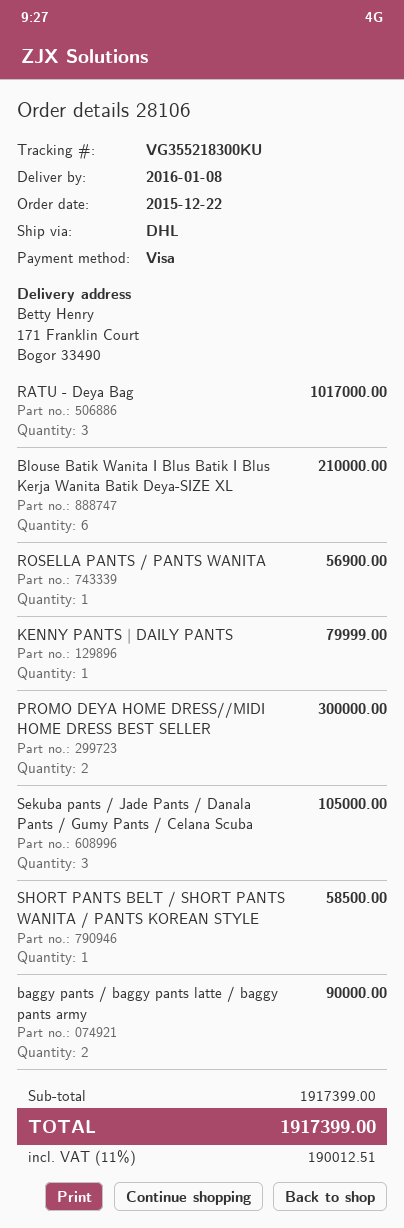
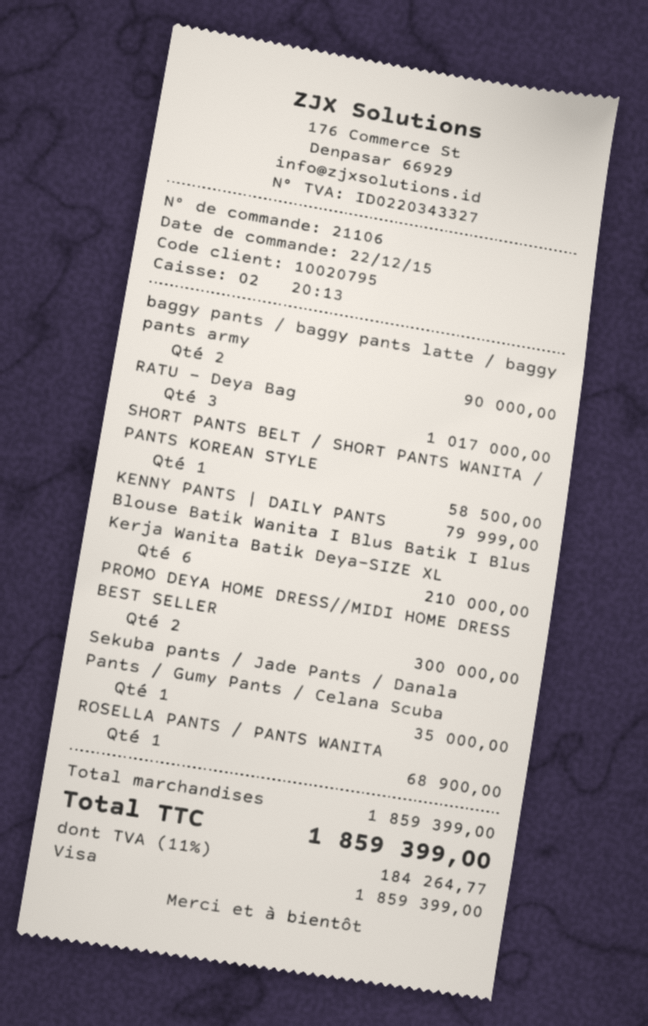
order number: 28106 -> 21106
ROSELLA PANTS / PANTS WANITA: 1 for 56900.00 -> 1 for 68900.00
Sekuba pants / Jade Pants / Danala Pants / Gumy Pants / Celana Scuba: 3 for 105000.00 -> 1 for 35000.00
subtotal: 1917399.00 -> 1859399.00
tax: 11% = 190012.51 -> 11% = 184264.77
total: 1917399.00 -> 1859399.00

